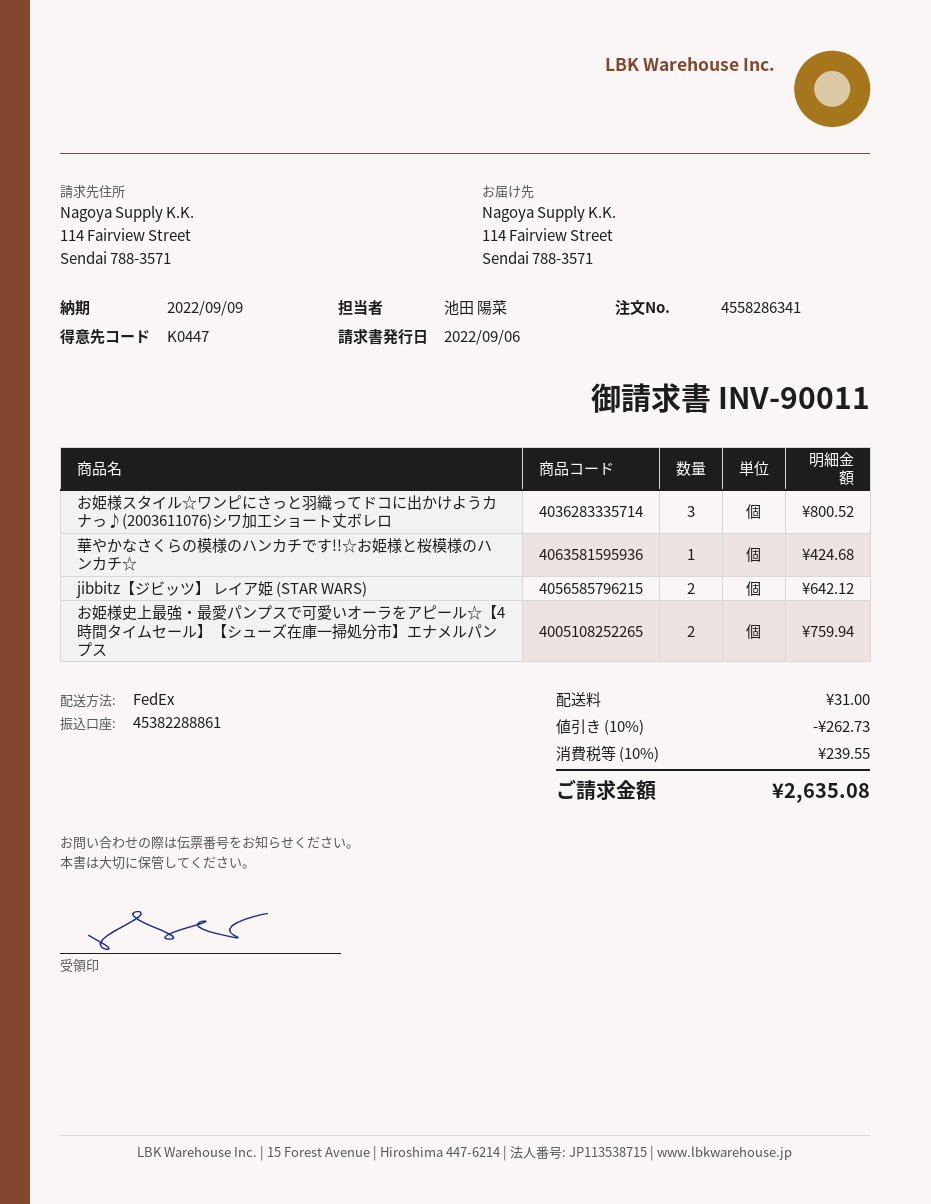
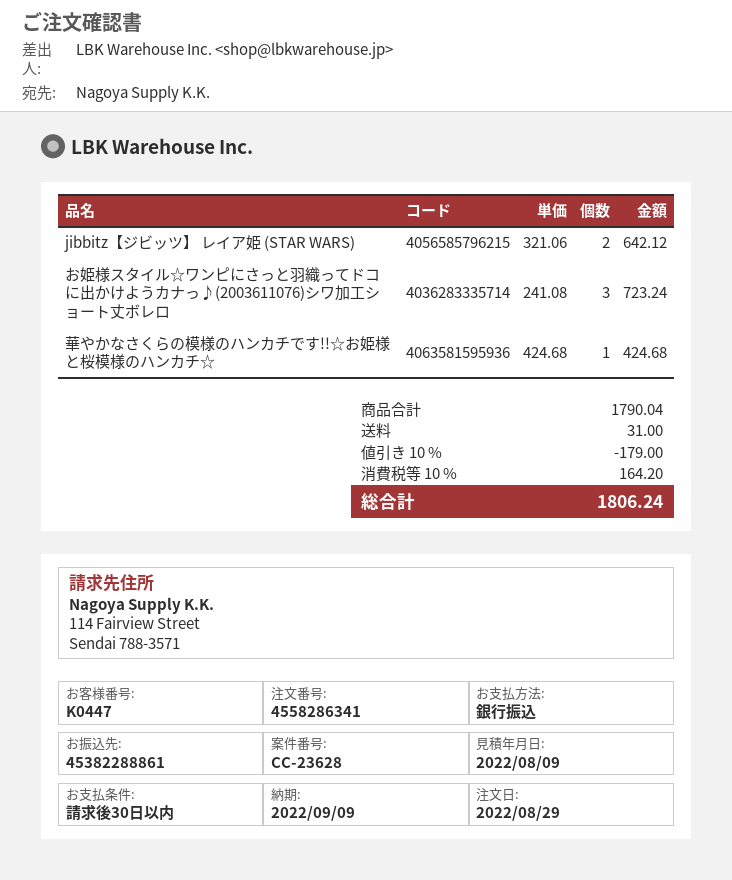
お姫様スタイル☆ワンピにさっと羽織ってドコに出かけようカナっ♪(2003611076)シワ加工ショート丈ボレロ: 3 for 800.52 -> 3 for 723.24
お姫様史上最強・最愛パンプスで可愛いオーラをアピール☆【4時間タイムセール】【シューズ在庫一掃処分市】エナメルパンプス: 2 for 759.94 -> none
discount: 10% = 262.73 -> 10% = 179.00
tax: 10% = 239.55 -> 10% = 164.20
total: 2635.08 -> 1806.24

